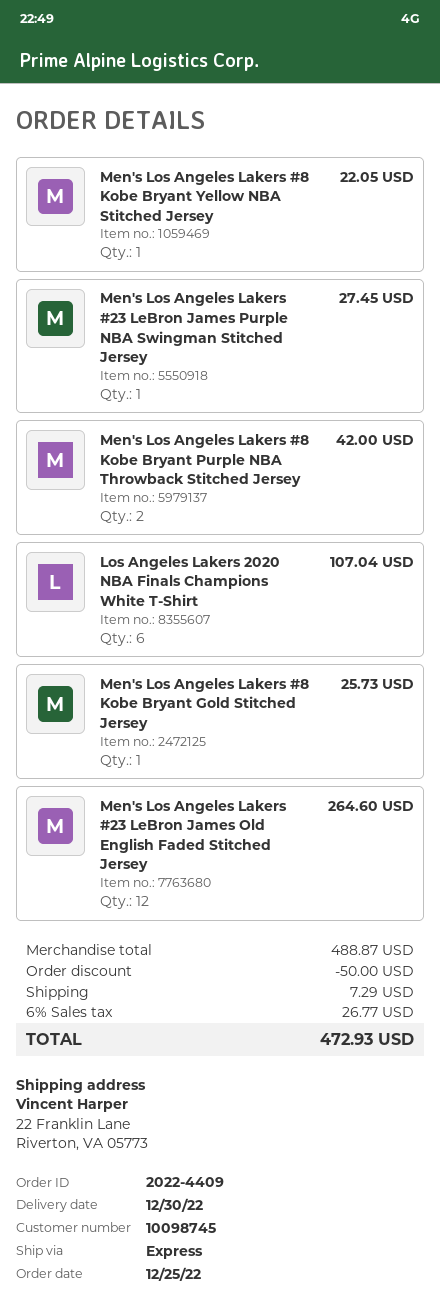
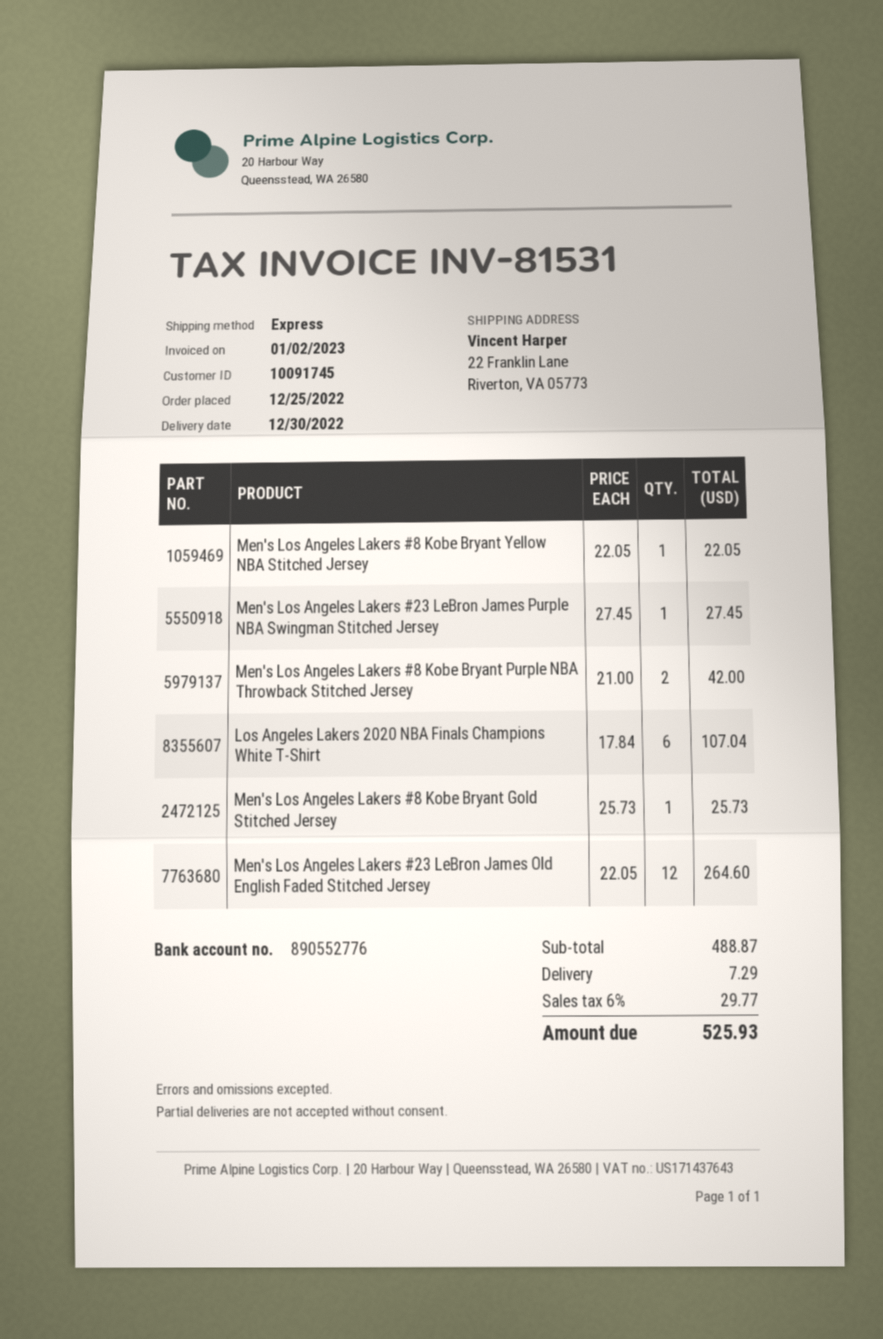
customer number: 10098745 -> 10091745
discount: 50.00 -> none
tax: 6% = 26.77 -> 6% = 29.77
total: 472.93 -> 525.93

